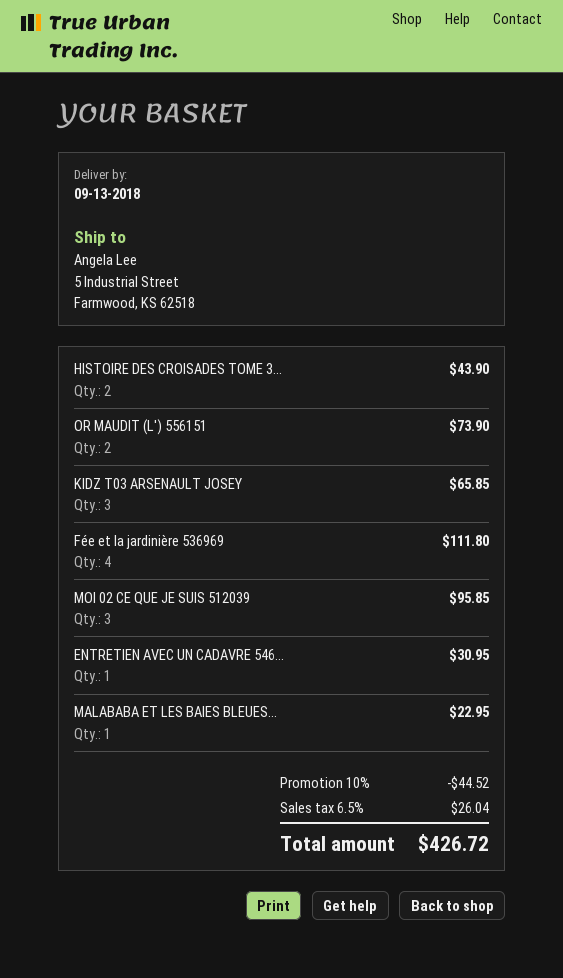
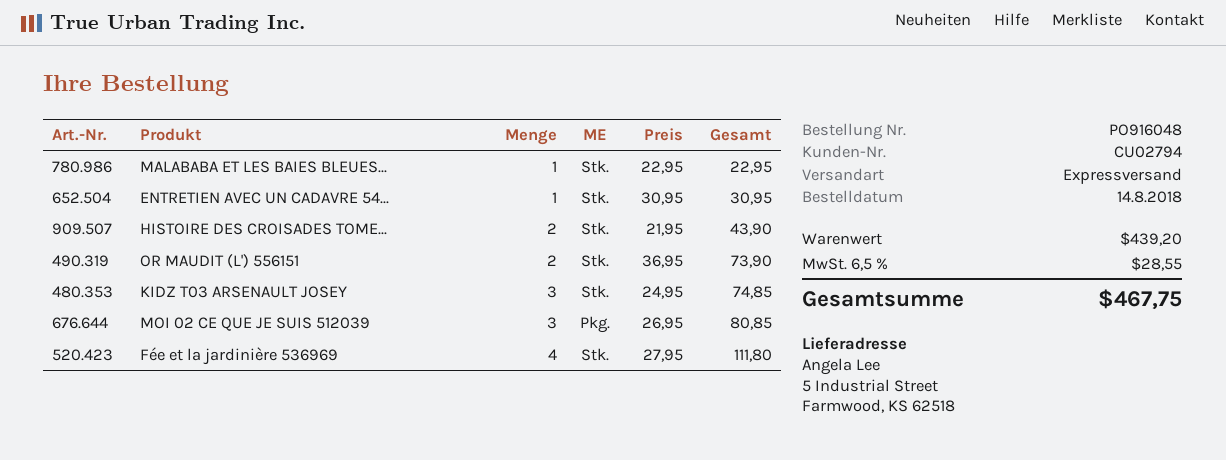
KIDZ T03 ARSENAULT JOSEY: 3 for 65.85 -> 3 for 74.85
MOI 02 CE QUE JE SUIS 512039: 3 for 95.85 -> 3 for 80.85
discount: 10% = 44.52 -> none
tax: 6.5% = 26.04 -> 6.5% = 28.55
total: 426.72 -> 467.75

